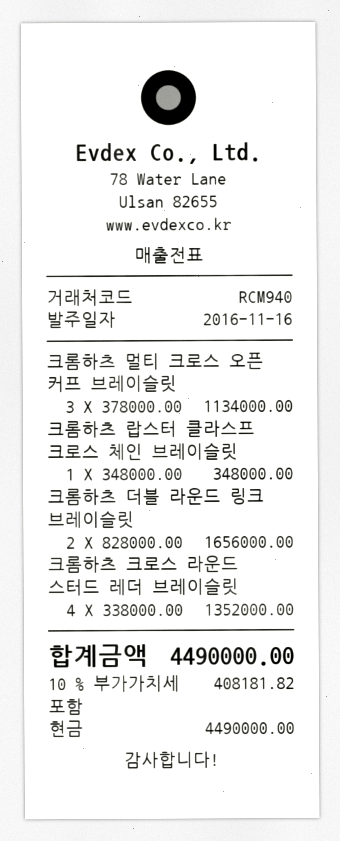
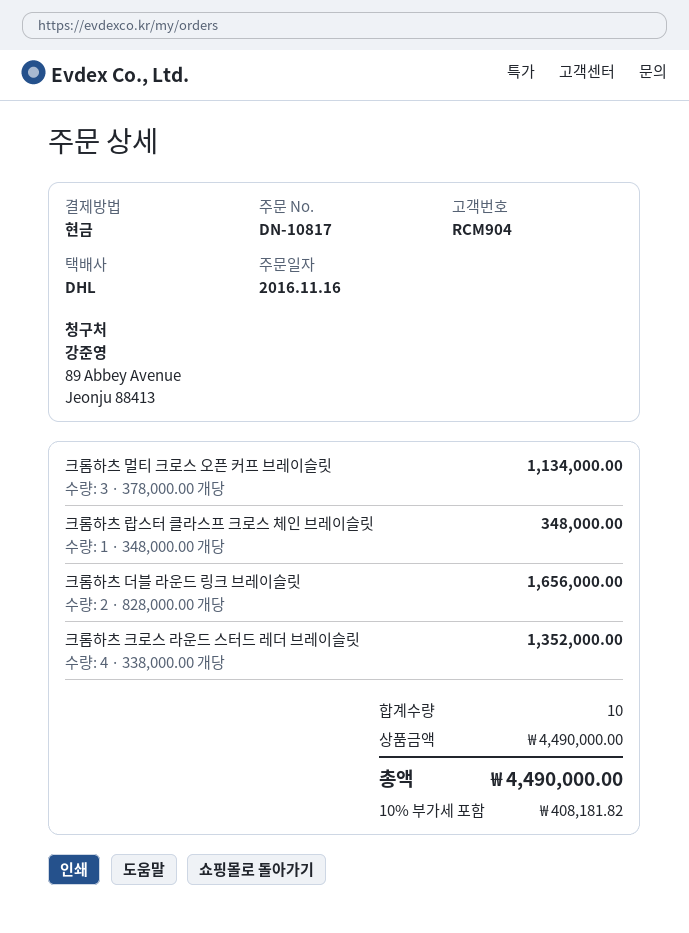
customer number: RCM940 -> RCM904

